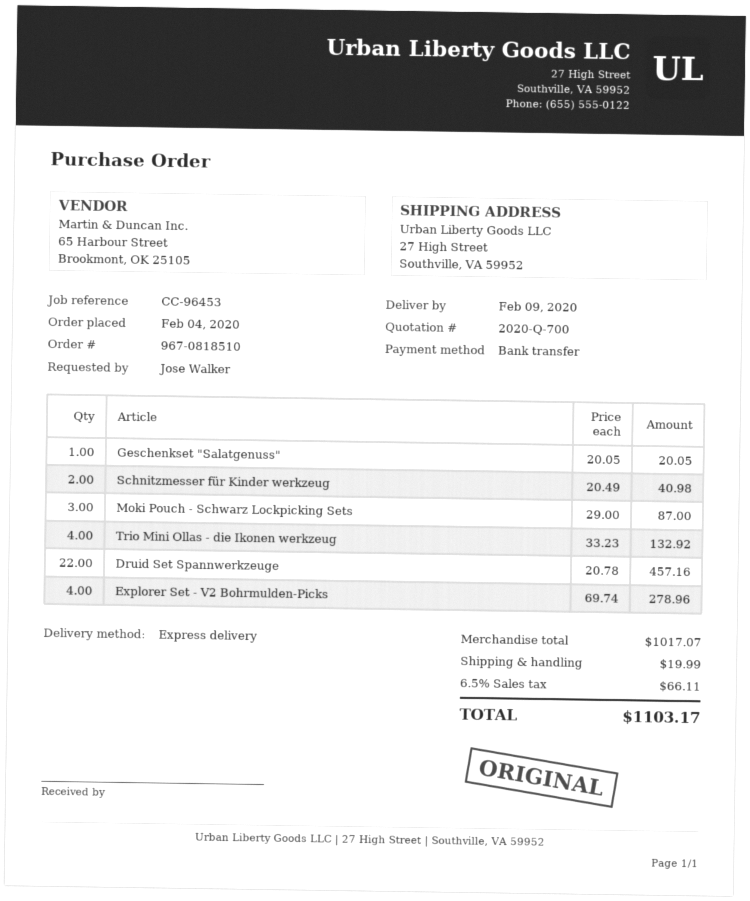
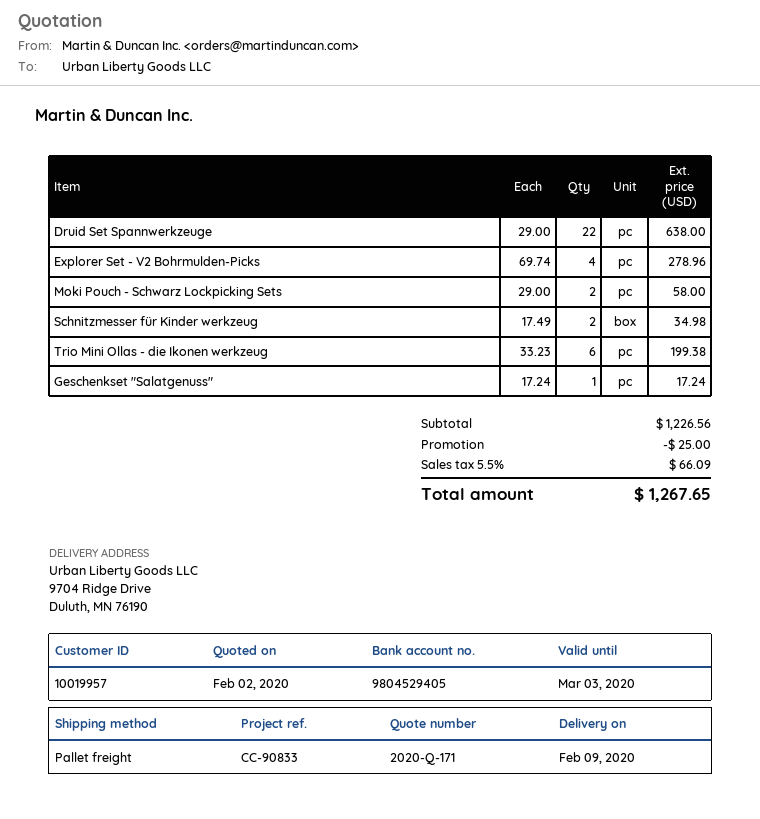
quote number: 2020-Q-700 -> 2020-Q-171
reference: CC-96453 -> CC-90833
shipping method: express -> pallet freight
ship to: 27 High Street, Southville, VA 59952 -> 9704 Ridge Drive, Duluth, MN 76190
Geschenkset "Salatgenuss": 1 x 20.05 = 20.05 -> 1 x 17.24 = 17.24
Schnitzmesser für Kinder werkzeug: 2 x 20.49 = 40.98 -> 2 x 17.49 = 34.98
Moki Pouch - Schwarz Lockpicking Sets: 3 x 29.00 = 87.00 -> 2 x 29.00 = 58.00
Trio Mini Ollas - die Ikonen werkzeug: 4 x 33.23 = 132.92 -> 6 x 33.23 = 199.38
Druid Set Spannwerkzeuge: 22 x 20.78 = 457.16 -> 22 x 29.00 = 638.00
subtotal: 1017.07 -> 1226.56
discount: none -> 25.00
shipping: 19.99 -> none
tax: 6.5% = 66.11 -> 5.5% = 66.09
total: 1103.17 -> 1267.65

